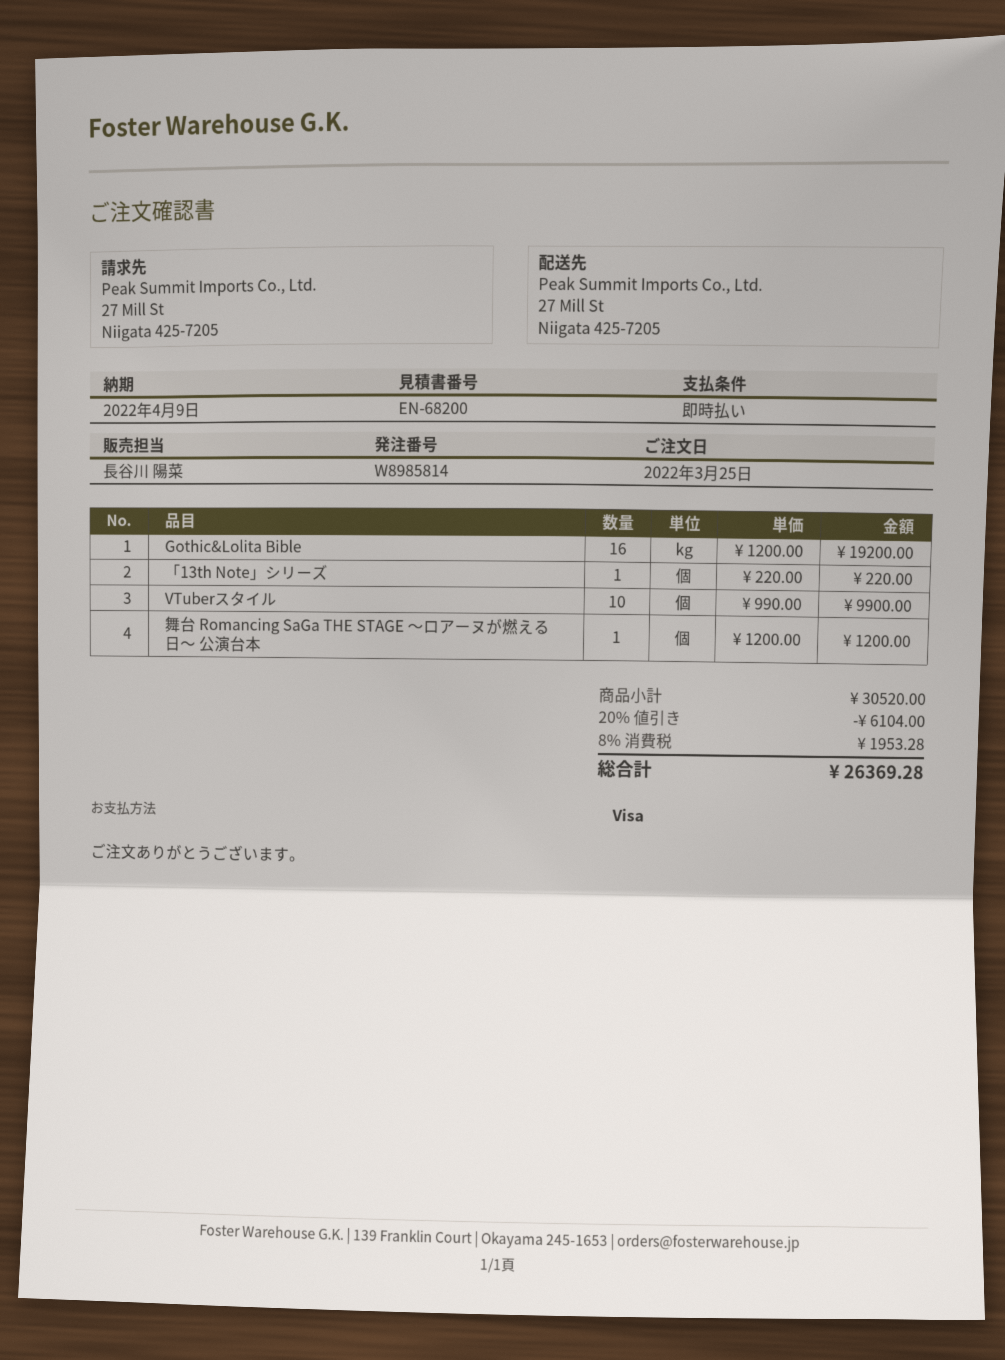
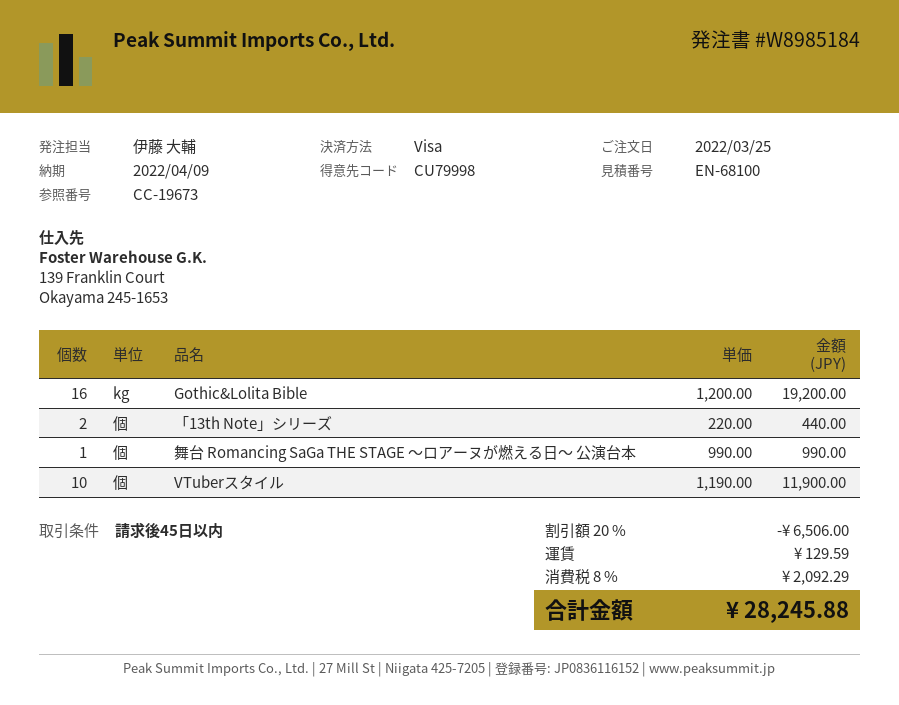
quote number: EN-68200 -> EN-68100
order number: W8985814 -> W8985184
payment terms: on receipt -> 45 days
「13th Note」シリーズ: 1 x 220.00 = 220.00 -> 2 x 220.00 = 440.00
VTuberスタイル: 10 x 990.00 = 9900.00 -> 10 x 1190.00 = 11900.00
舞台 Romancing SaGa THE STAGE 〜ロアーヌが燃える日〜 公演台本: 1 x 1200.00 = 1200.00 -> 1 x 990.00 = 990.00
discount: 20% = 6104.00 -> 20% = 6506.00
shipping: none -> 129.59
tax: 8% = 1953.28 -> 8% = 2092.29
total: 26369.28 -> 28245.88

